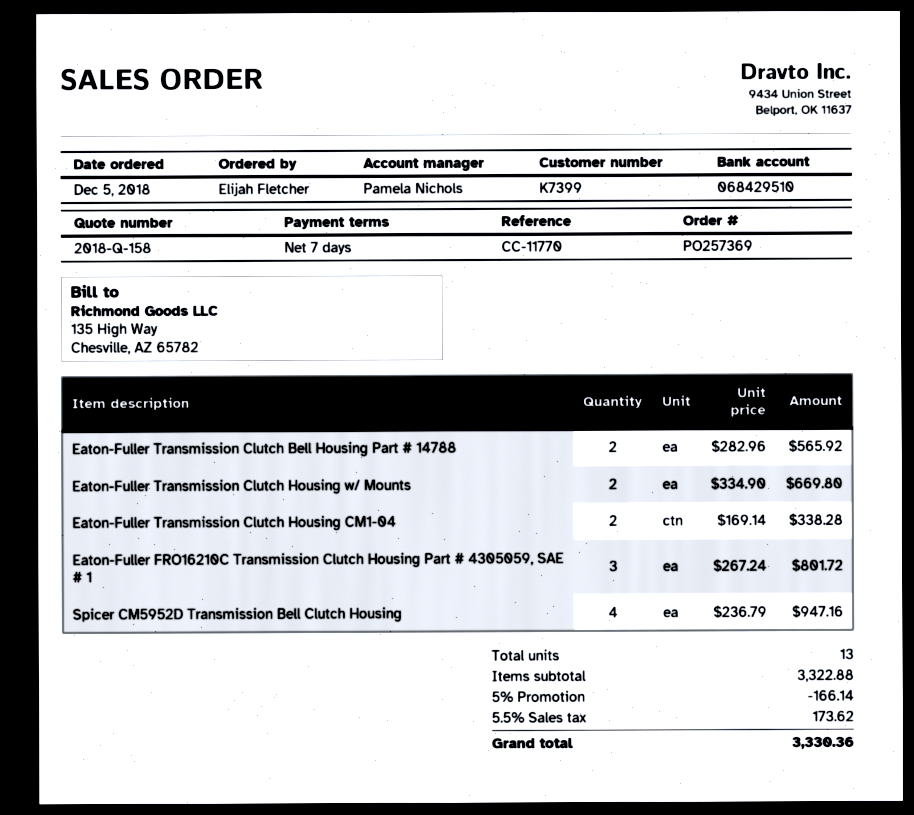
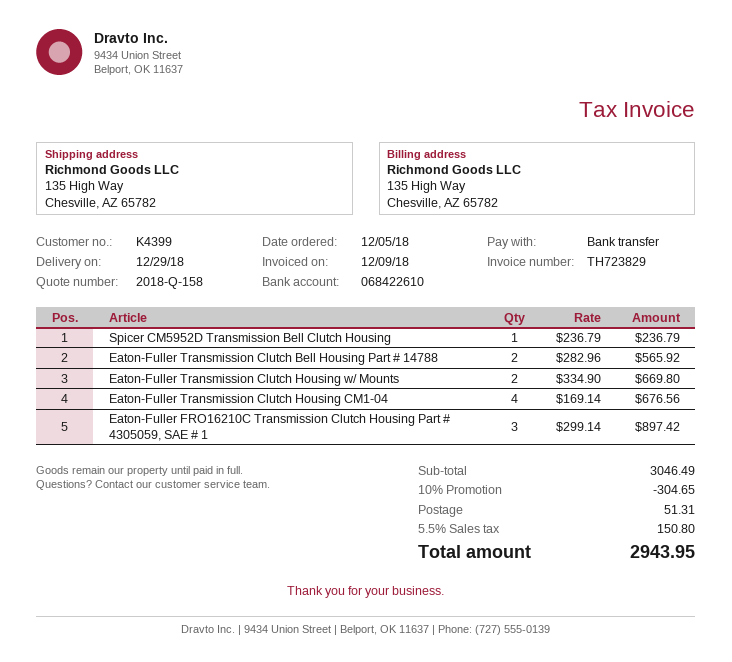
customer number: K7399 -> K4399
bank account: 068429510 -> 068422610
Eaton-Fuller Transmission Clutch Housing CM1-04: 2 x 169.14 = 338.28 -> 4 x 169.14 = 676.56
Eaton-Fuller FRO16210C Transmission Clutch Housing Part # 4305059, SAE # 1: 3 x 267.24 = 801.72 -> 3 x 299.14 = 897.42
Spicer CM5952D Transmission Bell Clutch Housing: 4 x 236.79 = 947.16 -> 1 x 236.79 = 236.79
subtotal: 3322.88 -> 3046.49
discount: 5% = 166.14 -> 10% = 304.65
shipping: none -> 51.31
tax: 5.5% = 173.62 -> 5.5% = 150.80
total: 3330.36 -> 2943.95

